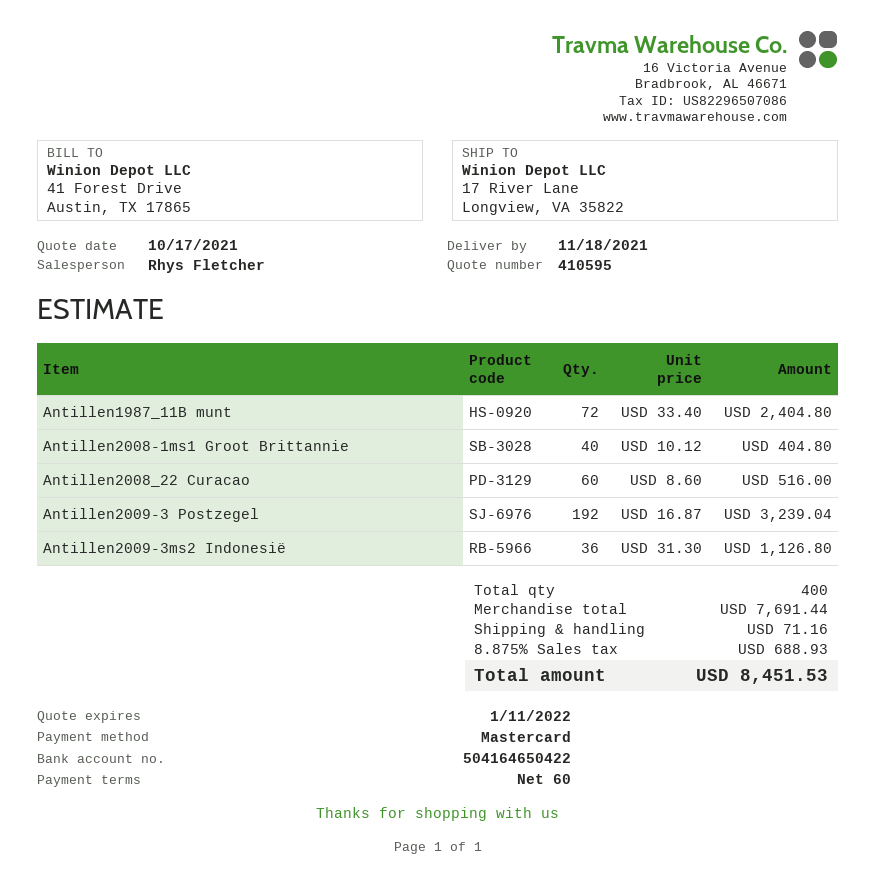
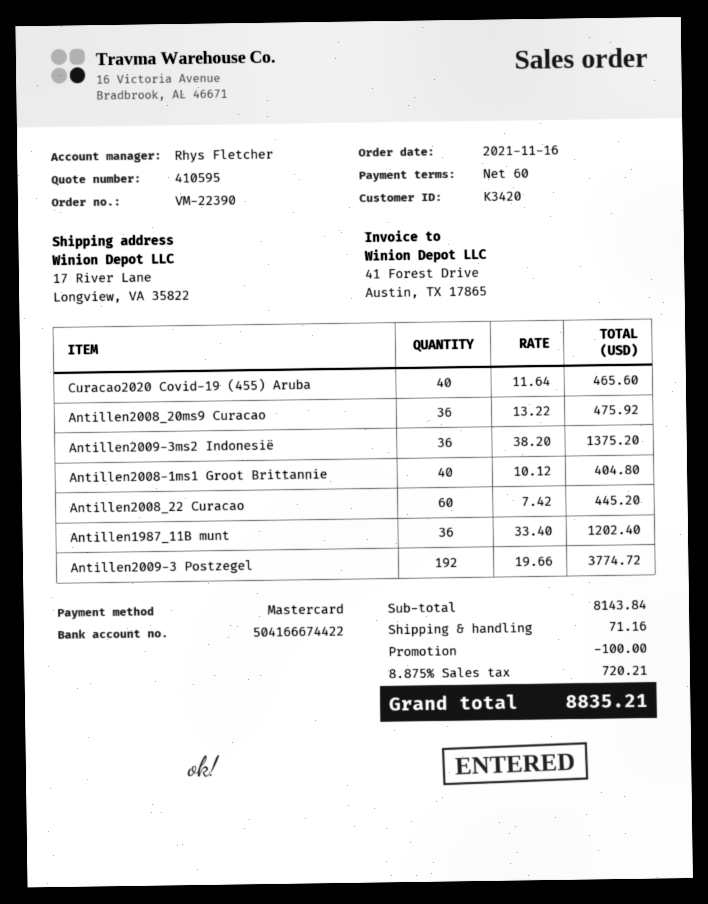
bank account: 504164650422 -> 504166674422
Antillen1987_11B munt: 72 x 33.40 = 2404.80 -> 36 x 33.40 = 1202.40
Antillen2008_22 Curacao: 60 x 8.60 = 516.00 -> 60 x 7.42 = 445.20
Antillen2009-3 Postzegel: 192 x 16.87 = 3239.04 -> 192 x 19.66 = 3774.72
Antillen2009-3ms2 Indonesië: 36 x 31.30 = 1126.80 -> 36 x 38.20 = 1375.20
Curacao2020 Covid-19 (455) Aruba: none -> 40 x 11.64 = 465.60
Antillen2008_20ms9 Curacao: none -> 36 x 13.22 = 475.92
subtotal: 7691.44 -> 8143.84
discount: none -> 100.00
tax: 8.875% = 688.93 -> 8.875% = 720.21
total: 8451.53 -> 8835.21

